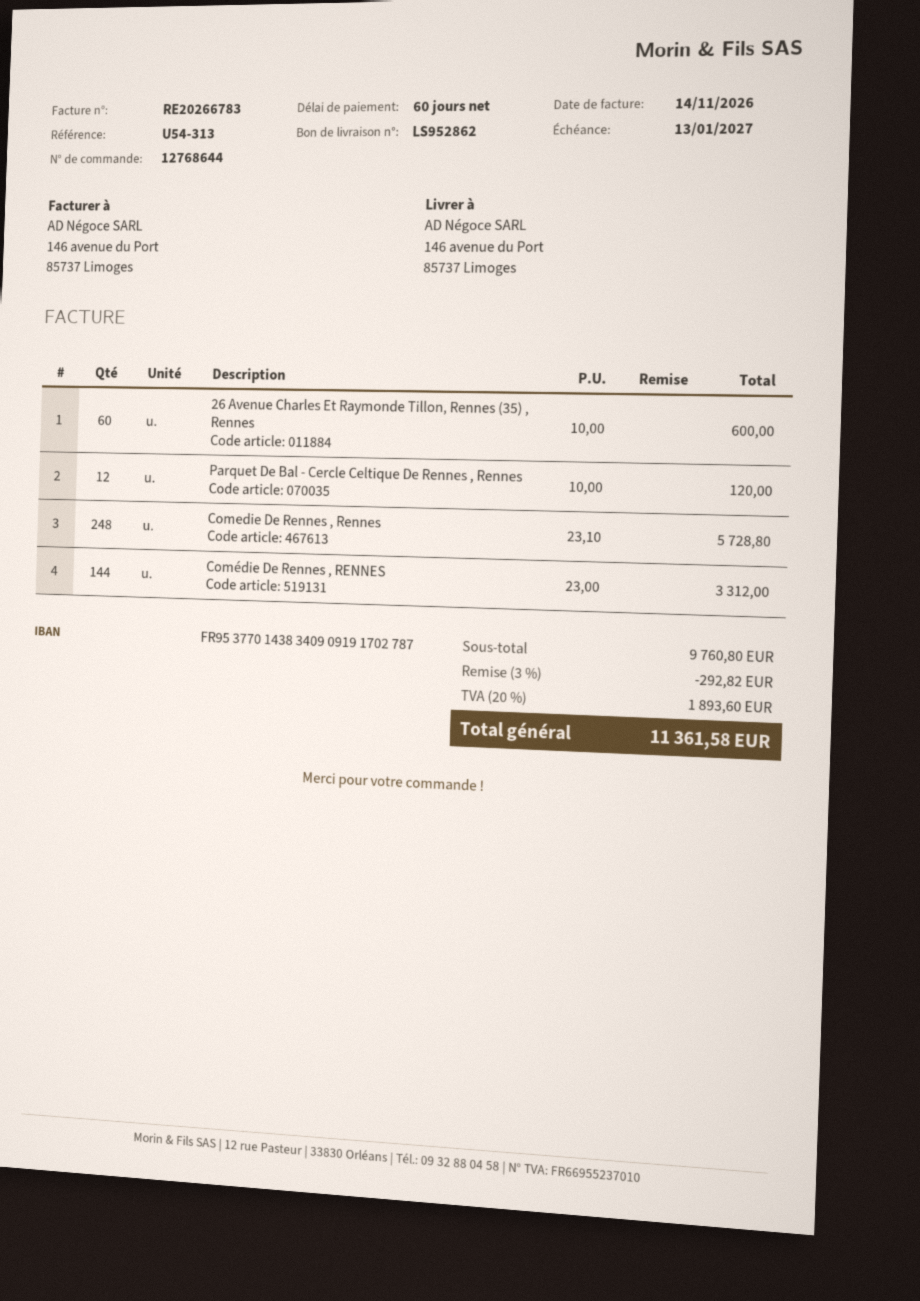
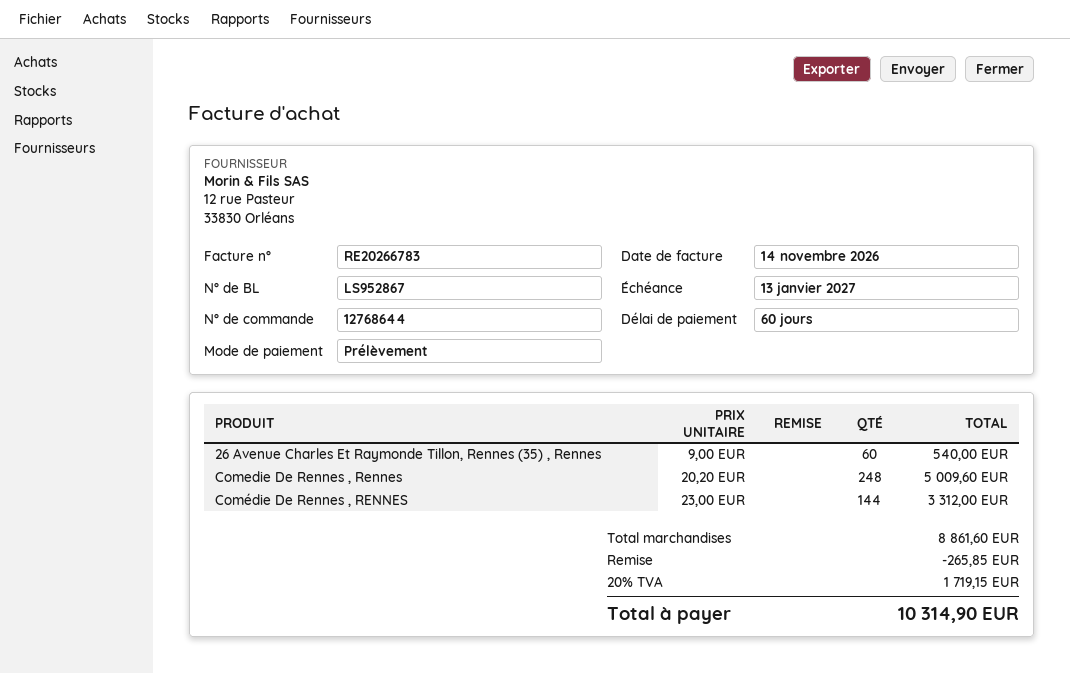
delivery note number: LS952862 -> LS952867
26 Avenue Charles Et Raymonde Tillon, Rennes (35) , Rennes: 60 x 10.00 = 600.00 -> 60 x 9.00 = 540.00
Parquet De Bal - Cercle Celtique De Rennes , Rennes: 12 x 10.00 = 120.00 -> none
Comedie De Rennes , Rennes: 248 x 23.10 = 5728.80 -> 248 x 20.20 = 5009.60
subtotal: 9760.80 -> 8861.60
discount: 292.82 -> 265.85
tax: 20% = 1893.60 -> 20% = 1719.15
total: 11361.58 -> 10314.90

